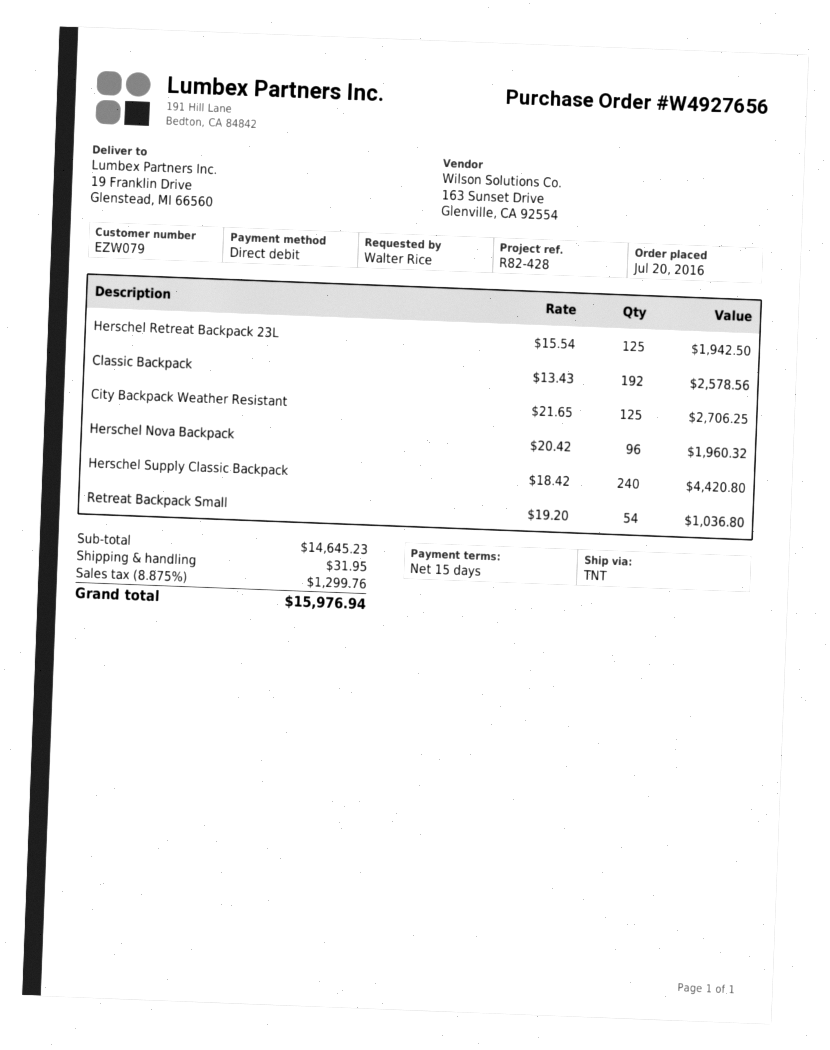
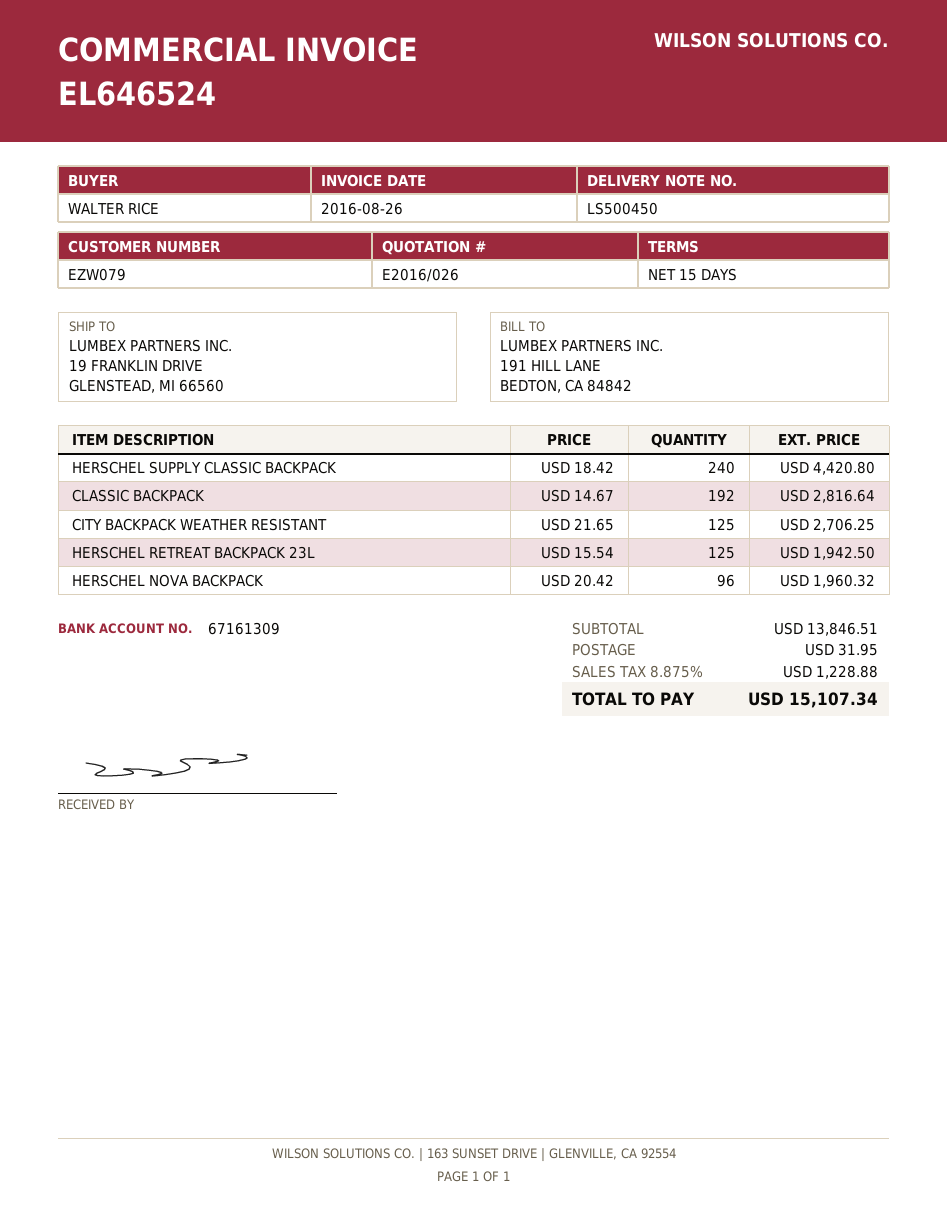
Classic Backpack: 192 x 13.43 = 2578.56 -> 192 x 14.67 = 2816.64
Retreat Backpack Small: 54 x 19.20 = 1036.80 -> none
subtotal: 14645.23 -> 13846.51
tax: 8.875% = 1299.76 -> 8.875% = 1228.88
total: 15976.94 -> 15107.34

